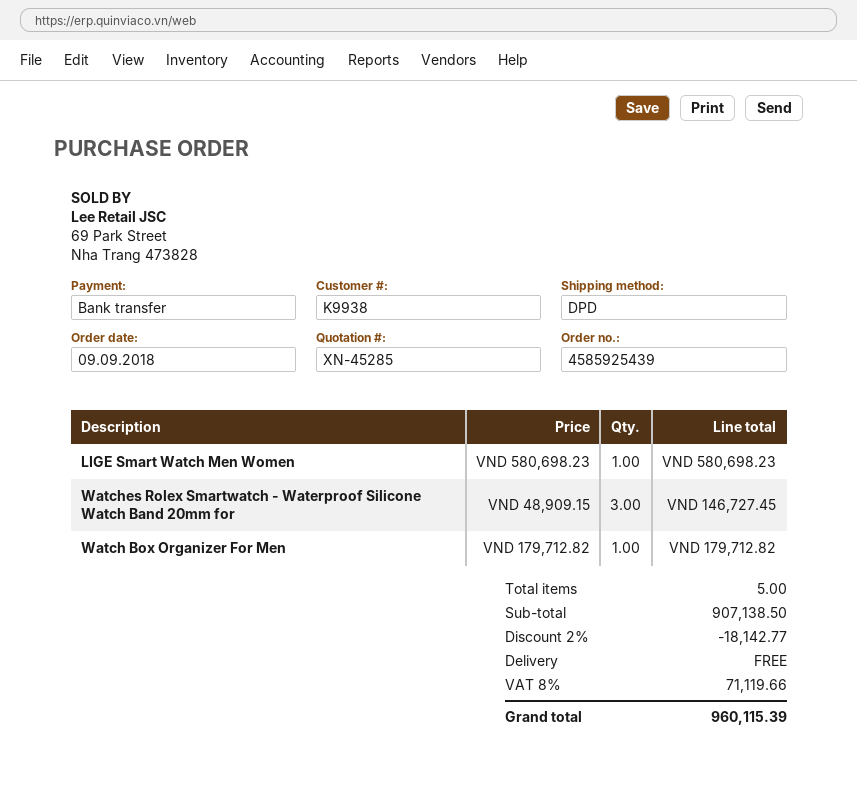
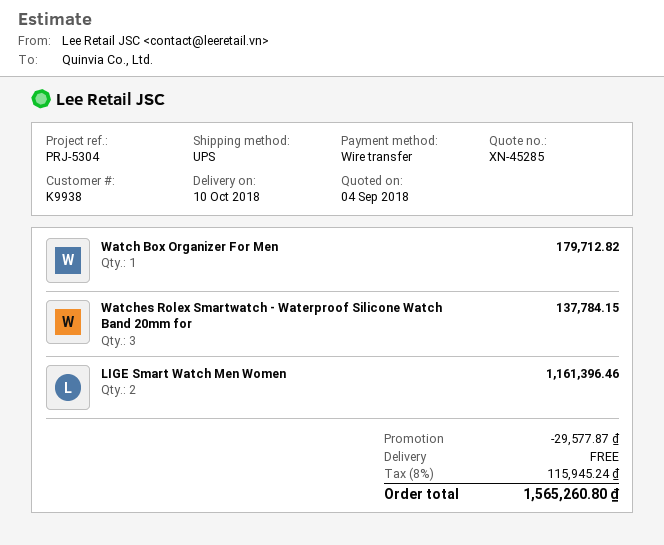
shipping method: DPD -> UPS
LIGE Smart Watch Men Women: 1 for 580698.23 -> 2 for 1161396.46
Watches Rolex Smartwatch - Waterproof Silicone Watch Band 20mm for: 3 for 146727.45 -> 3 for 137784.15
discount: 18142.77 -> 29577.87
tax: 8% = 71119.66 -> 8% = 115945.24
total: 960115.39 -> 1565260.80

